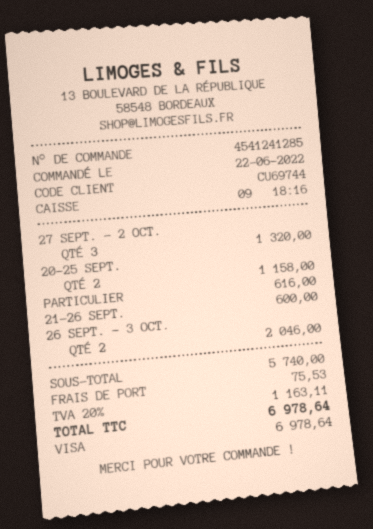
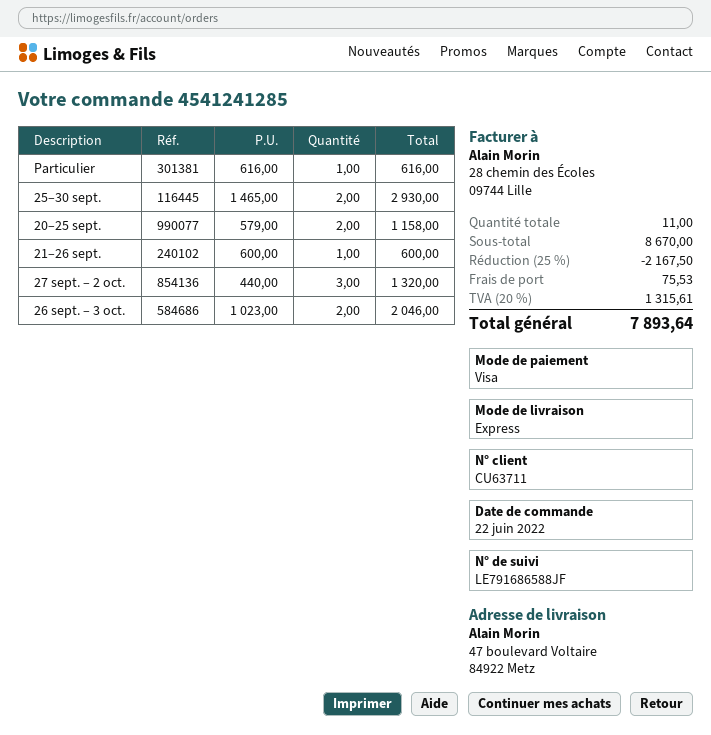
customer number: CU69744 -> CU63711
25–30 sept.: none -> 2 for 2930.00
subtotal: 5740.00 -> 8670.00
discount: none -> 25% = 2167.50
tax: 20% = 1163.11 -> 20% = 1315.61
total: 6978.64 -> 7893.64

